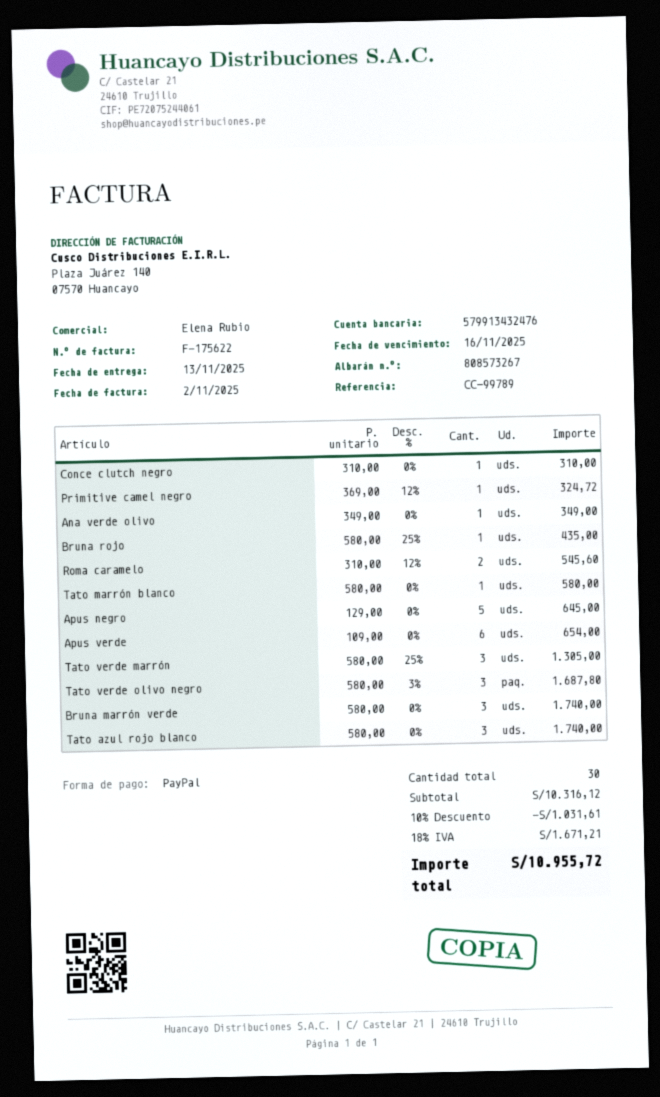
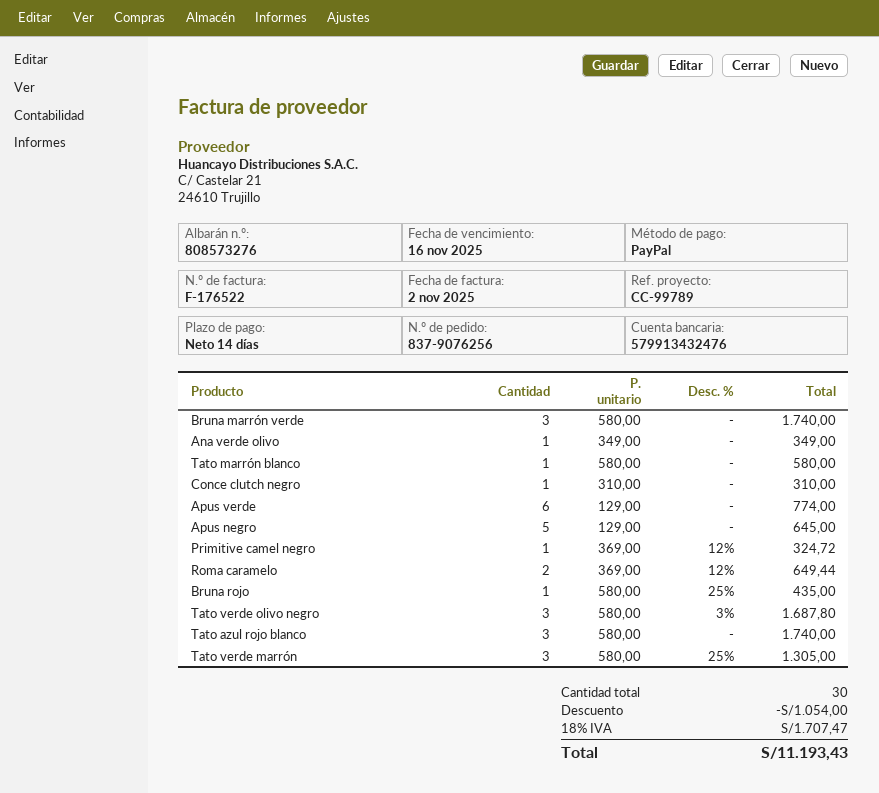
delivery note number: 808573267 -> 808573276
invoice number: F-175622 -> F-176522
Roma caramelo: 2 x 310.00 - 12% = 545.60 -> 2 x 369.00 - 12% = 649.44
Apus verde: 6 x 109.00 = 654.00 -> 6 x 129.00 = 774.00
discount: 1031.61 -> 1054.00
tax: 18% = 1671.21 -> 18% = 1707.47
total: 10955.72 -> 11193.43

